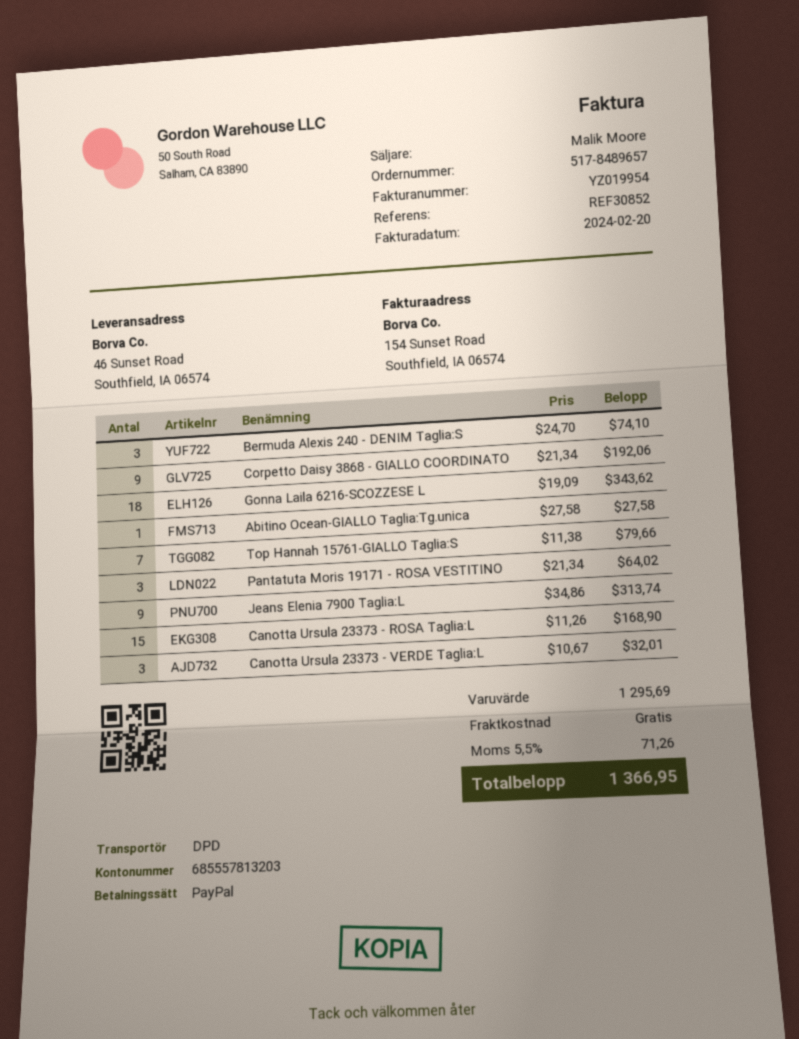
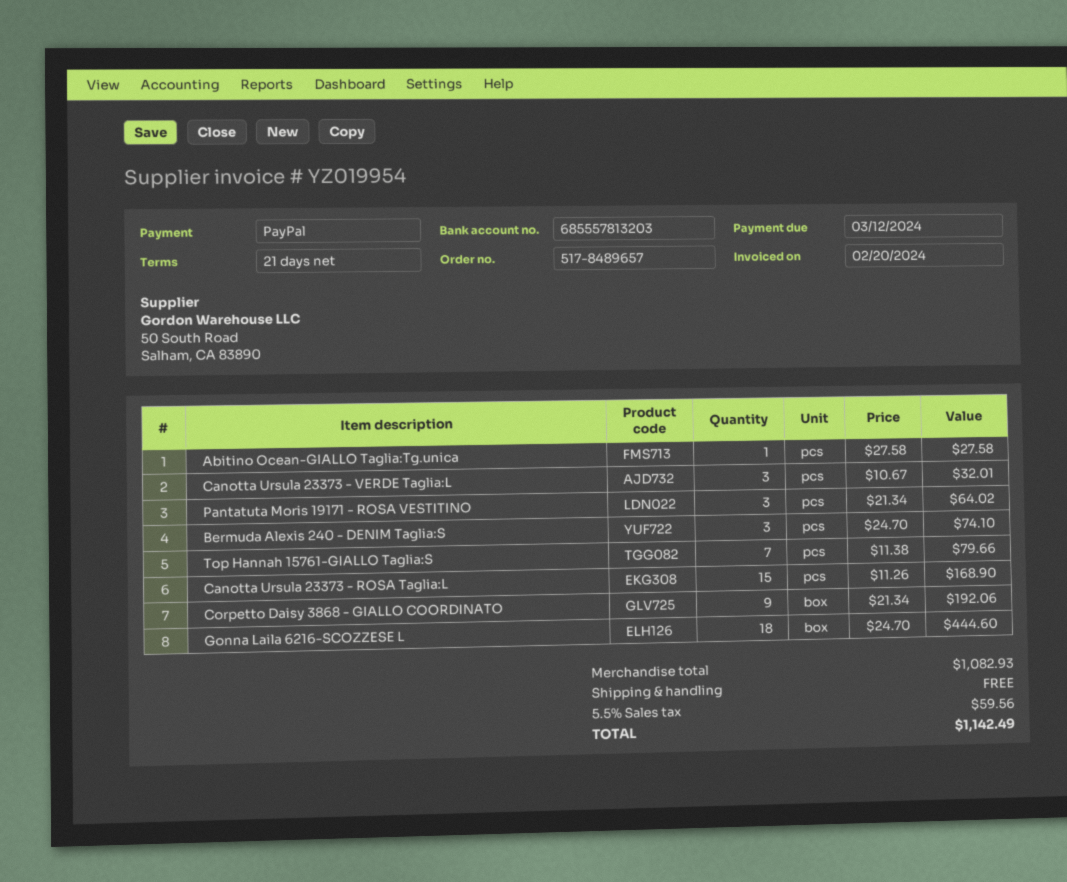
Gonna Laila 6216-SCOZZESE L: 18 x 19.09 = 343.62 -> 18 x 24.70 = 444.60
Jeans Elenia 7900 Taglia:L: 9 x 34.86 = 313.74 -> none
subtotal: 1295.69 -> 1082.93
tax: 5.5% = 71.26 -> 5.5% = 59.56
total: 1366.95 -> 1142.49

